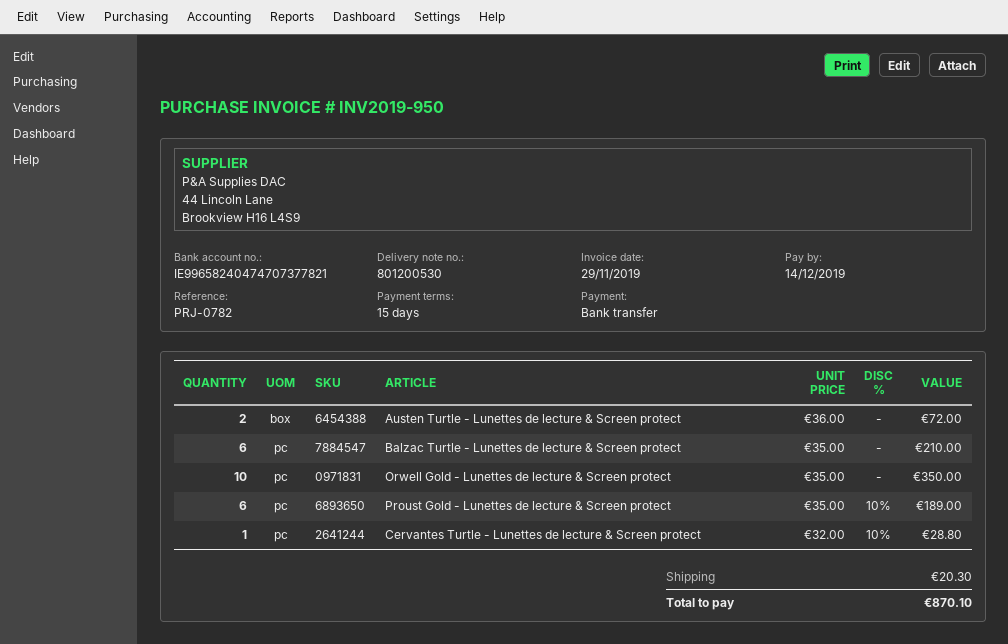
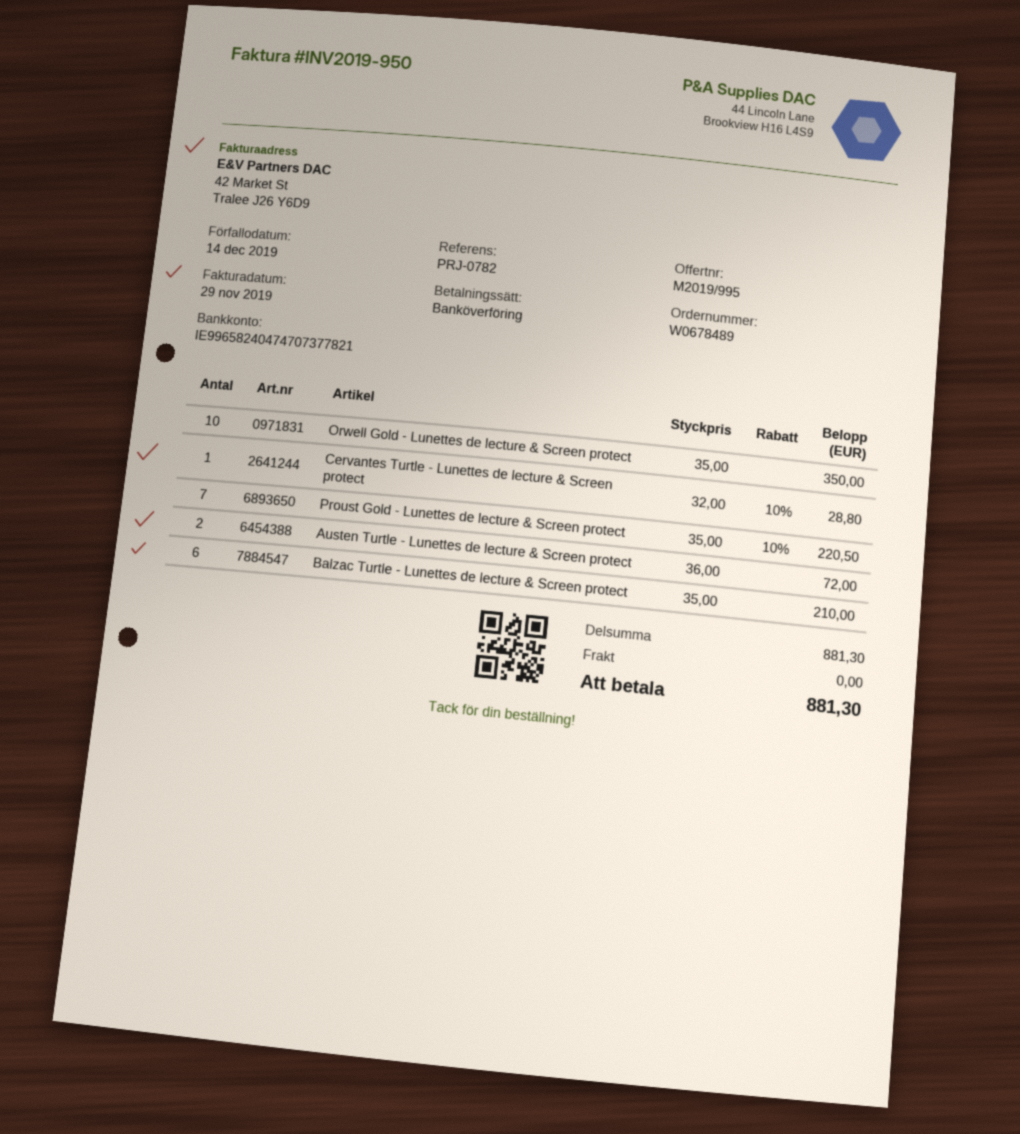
Proust Gold - Lunettes de lecture & Screen protect: 6 x 35.00 - 10% = 189.00 -> 7 x 35.00 - 10% = 220.50
shipping: 20.30 -> 0.00
total: 870.10 -> 881.30

